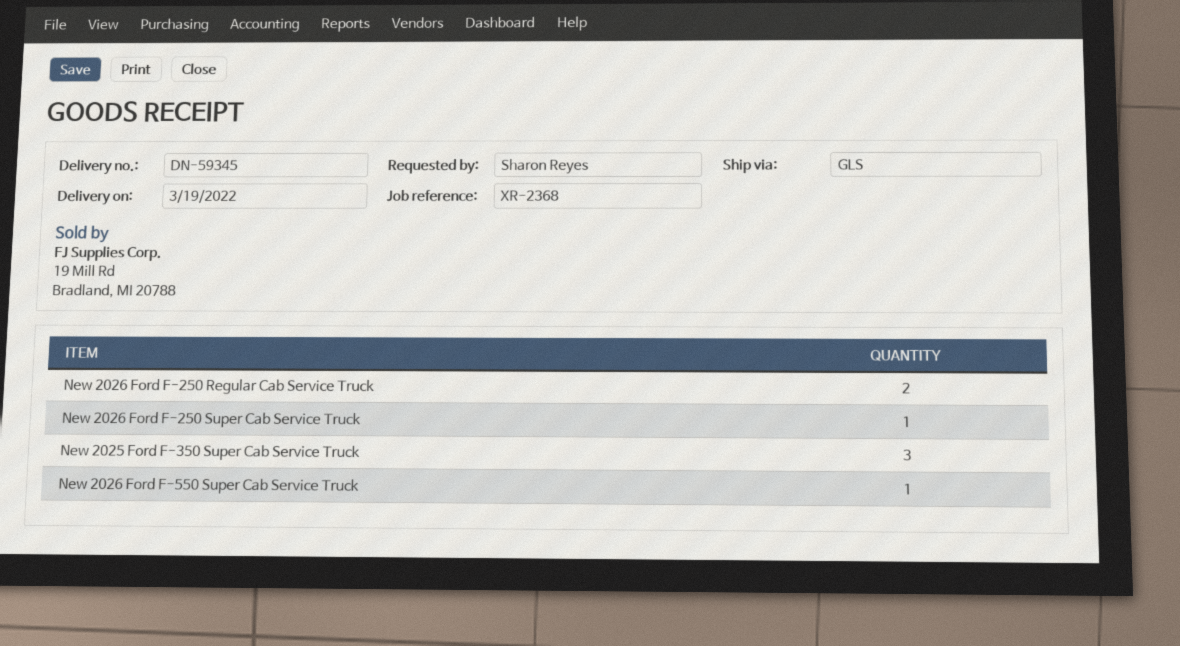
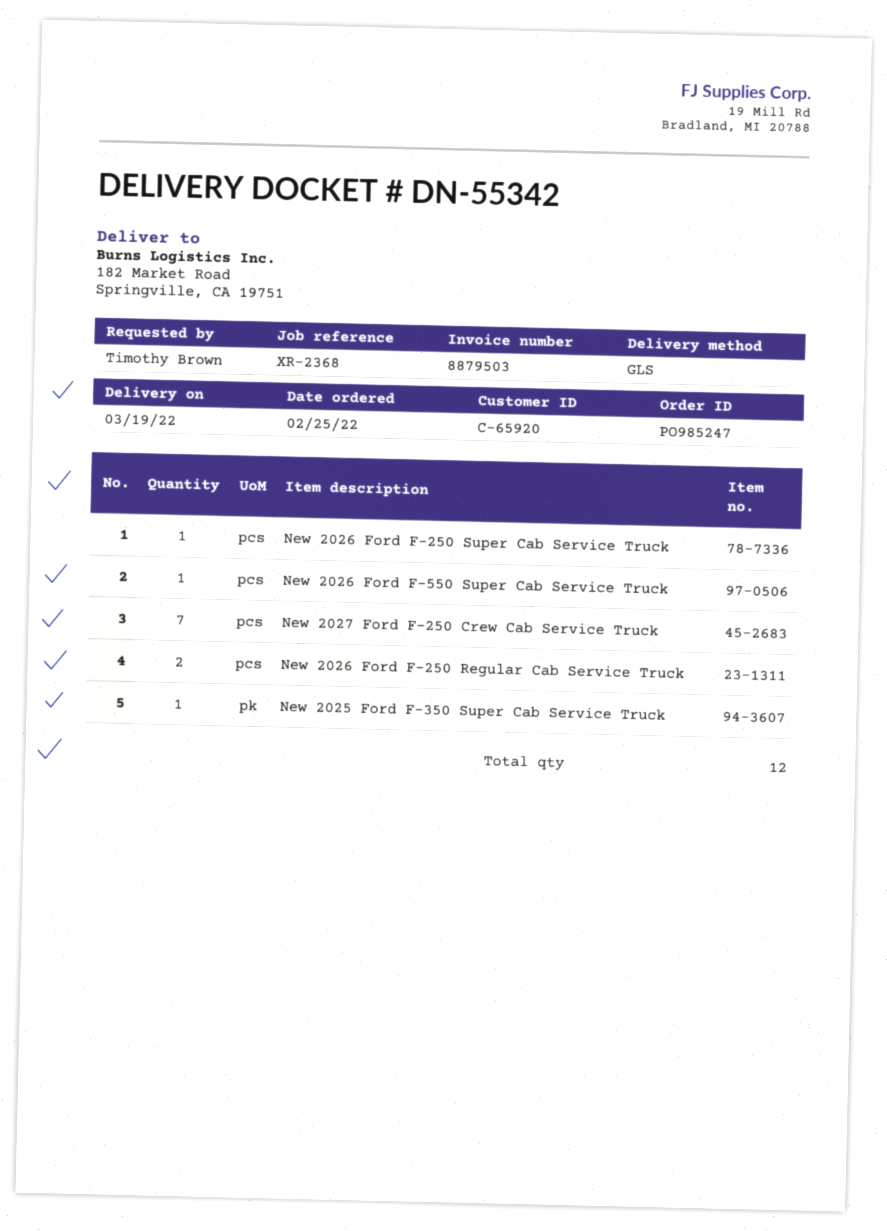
delivery note number: DN-59345 -> DN-55342
ordered by: Sharon Reyes -> Timothy Brown
New 2025 Ford F-350 Super Cab Service Truck: 3 -> 1
New 2027 Ford F-250 Crew Cab Service Truck: none -> 7

